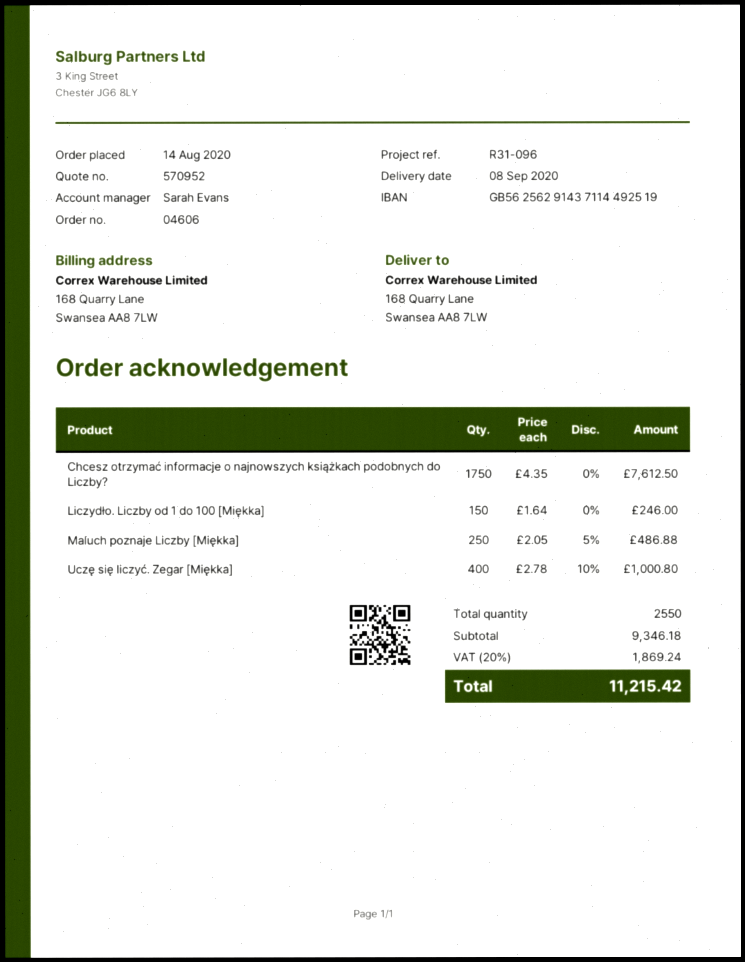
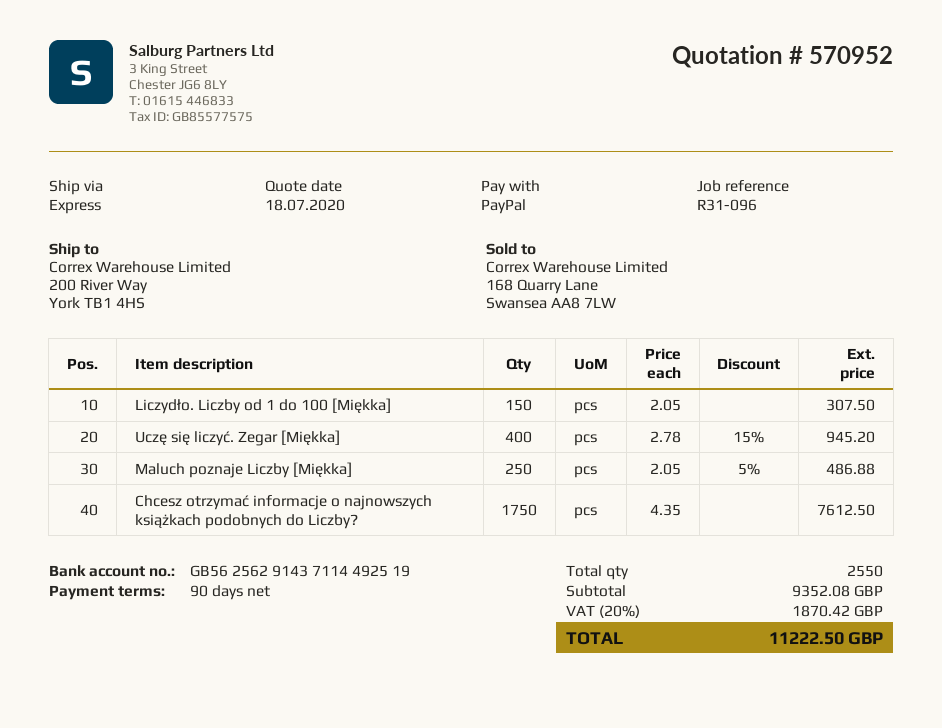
ship to: 168 Quarry Lane, Swansea AA8 7LW -> 200 River Way, York TB1 4HS
Liczydło. Liczby od 1 do 100 [Miękka]: 150 x 1.64 = 246.00 -> 150 x 2.05 = 307.50
Uczę się liczyć. Zegar [Miękka]: 400 x 2.78 - 10% = 1000.80 -> 400 x 2.78 - 15% = 945.20
subtotal: 9346.18 -> 9352.08
tax: 20% = 1869.24 -> 20% = 1870.42
total: 11215.42 -> 11222.50

